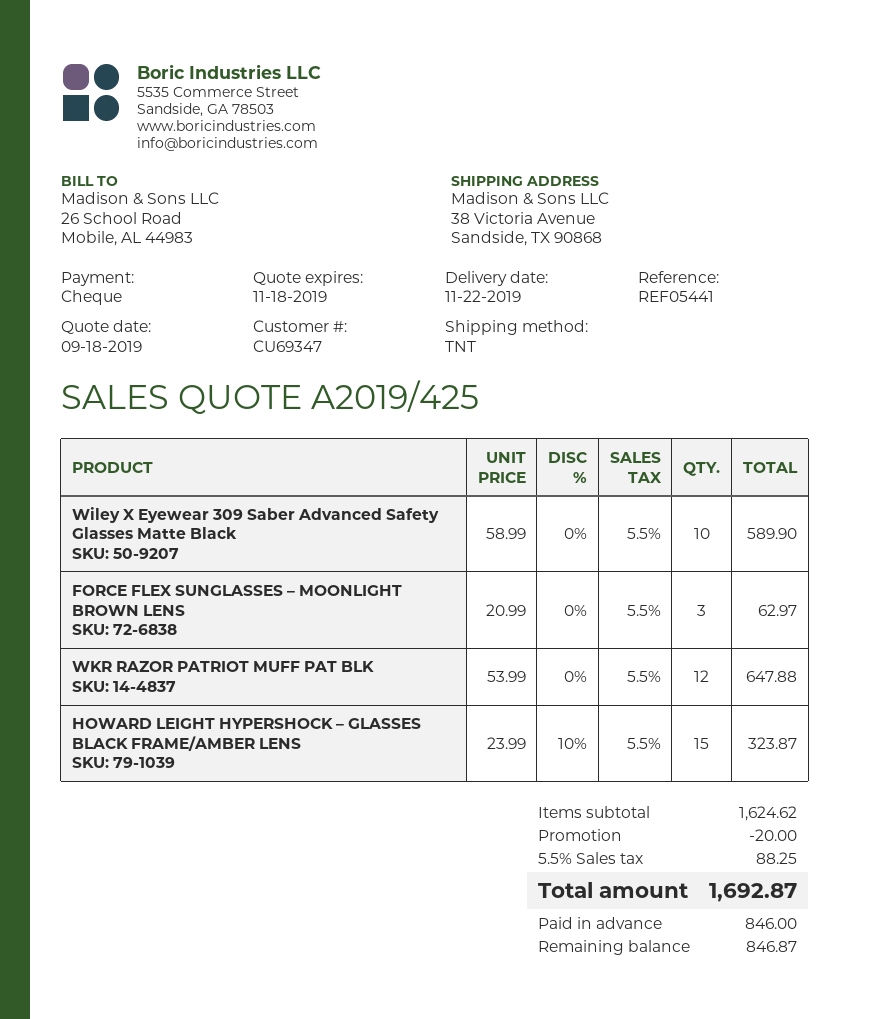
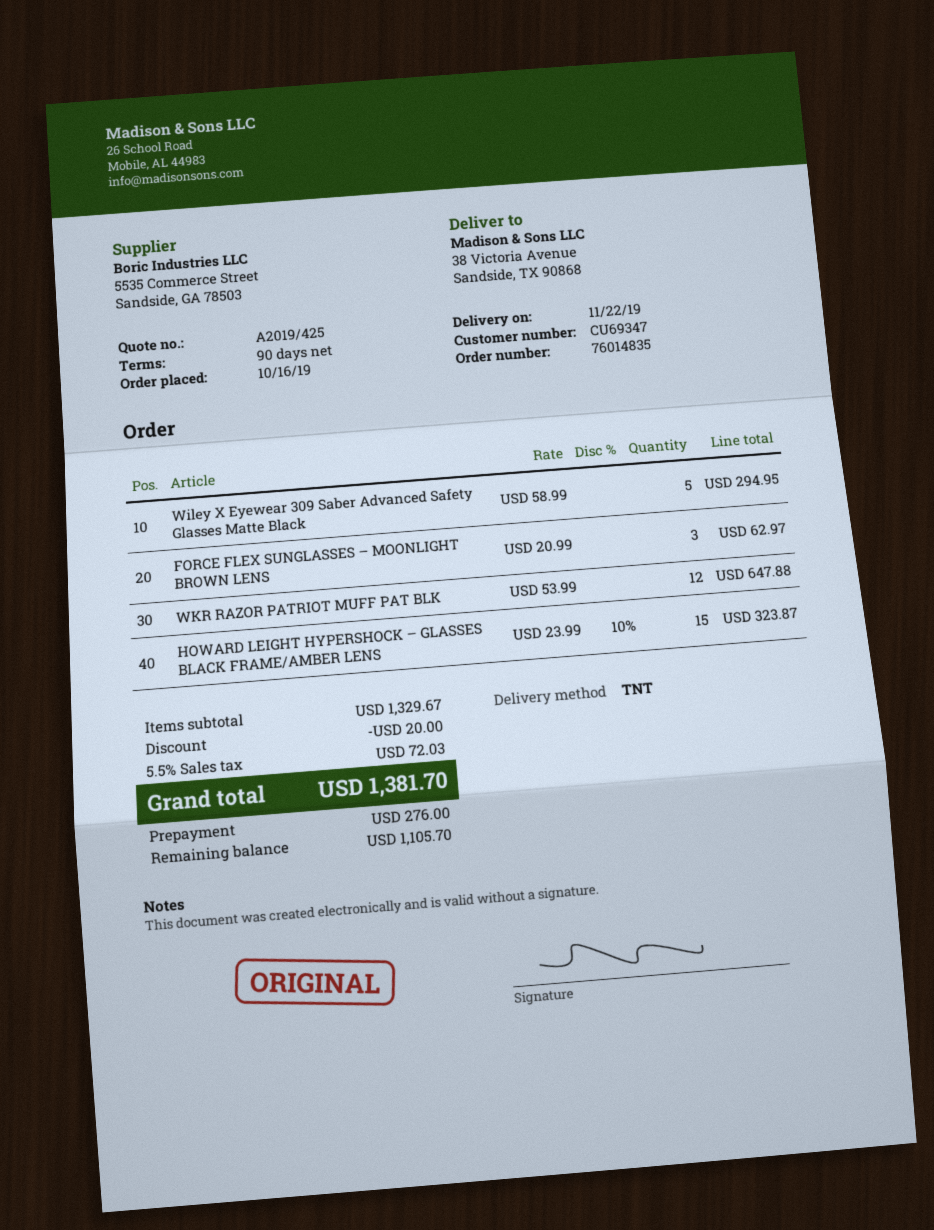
Wiley X Eyewear 309 Saber Advanced Safety Glasses Matte Black: 10 x 58.99 = 589.90 -> 5 x 58.99 = 294.95
subtotal: 1624.62 -> 1329.67
tax: 5.5% = 88.25 -> 5.5% = 72.03
total: 1692.87 -> 1381.70
deposit: 846.00 -> 276.00
balance: 846.87 -> 1105.70

